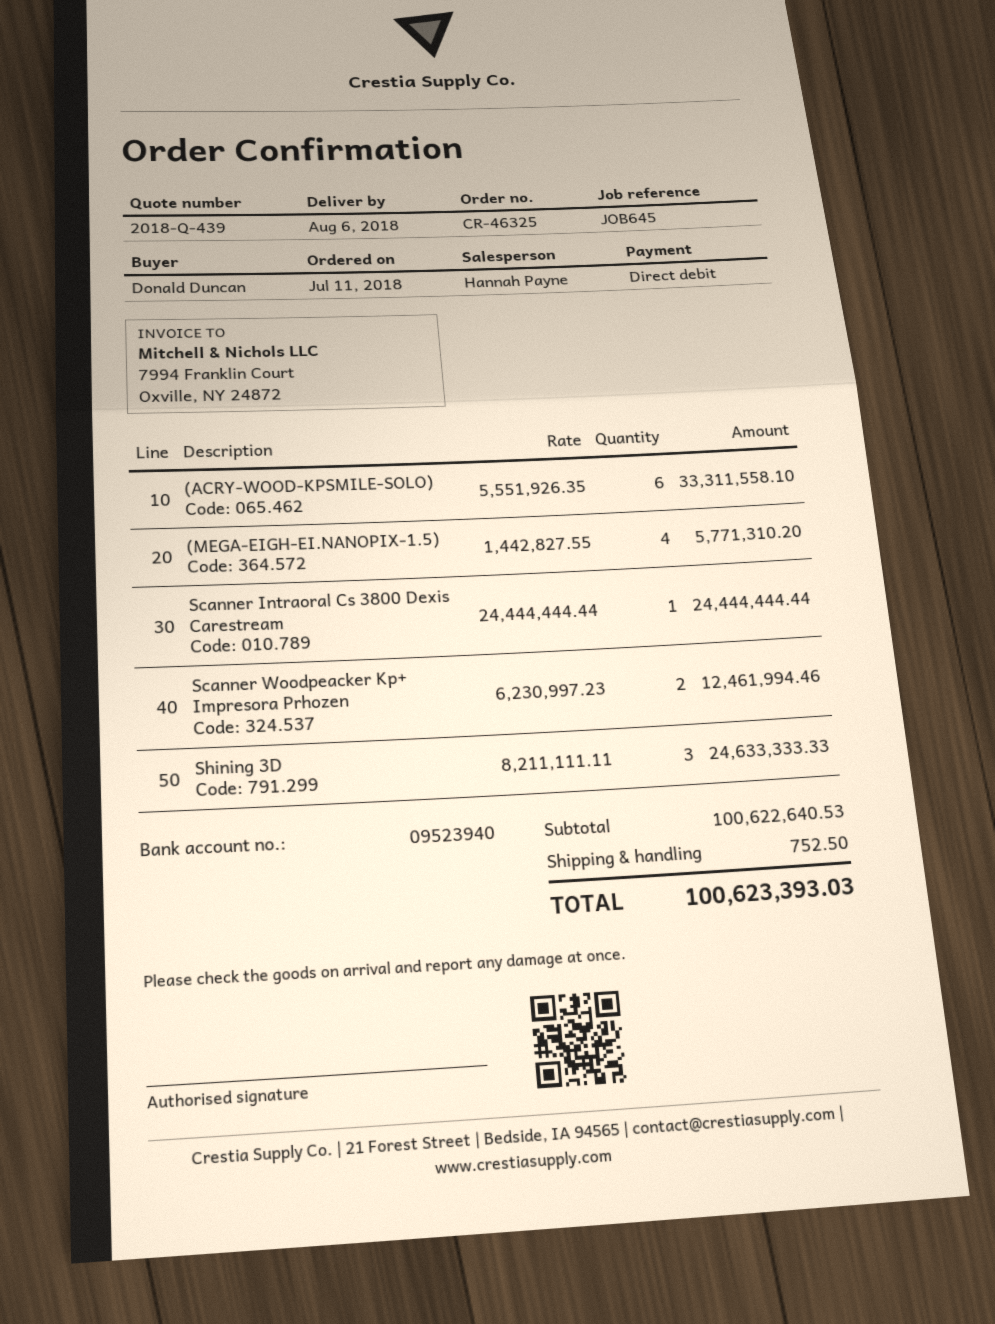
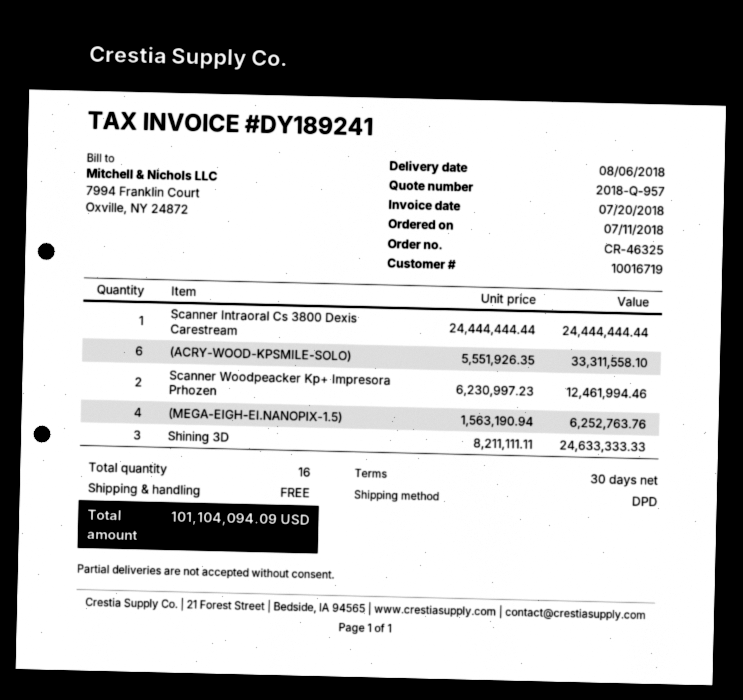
quote number: 2018-Q-439 -> 2018-Q-957
(MEGA-EIGH-EI.NANOPIX-1.5): 4 x 1442827.55 = 5771310.20 -> 4 x 1563190.94 = 6252763.76
shipping: 752.50 -> 0.00
total: 100623393.03 -> 101104094.09

